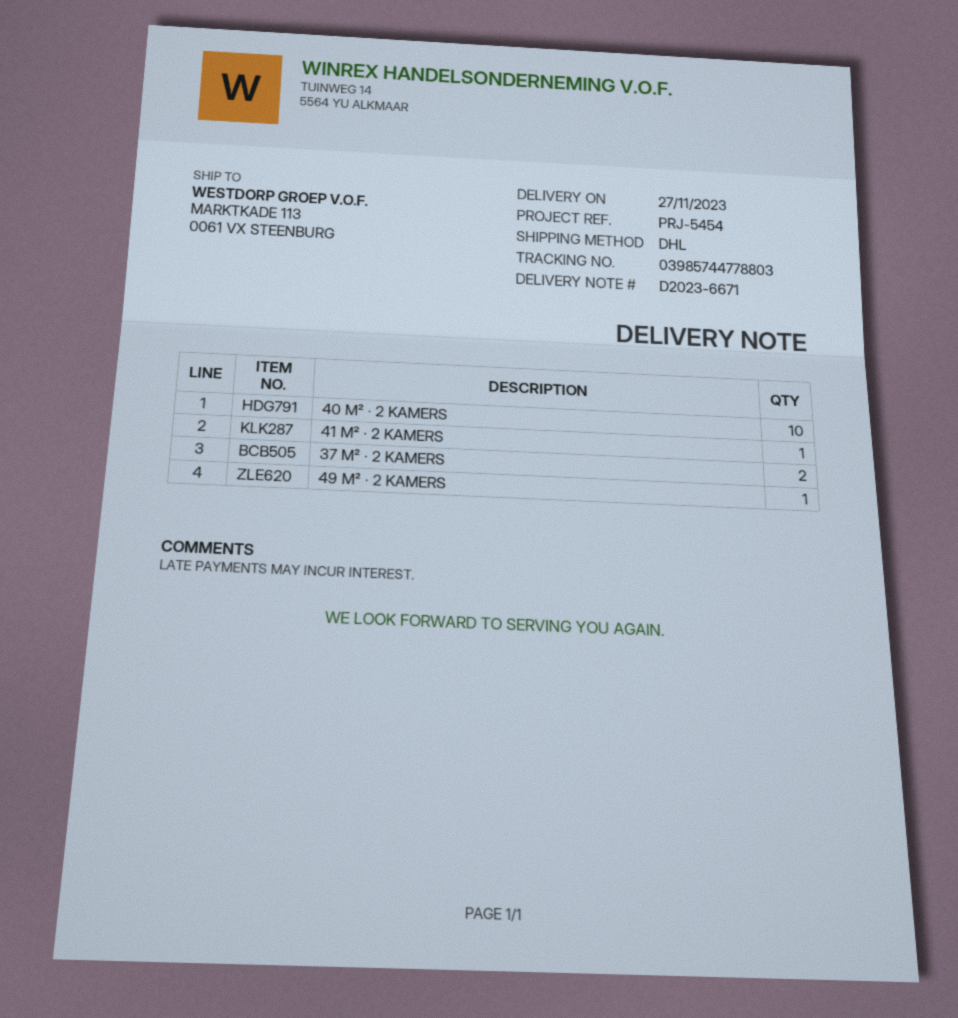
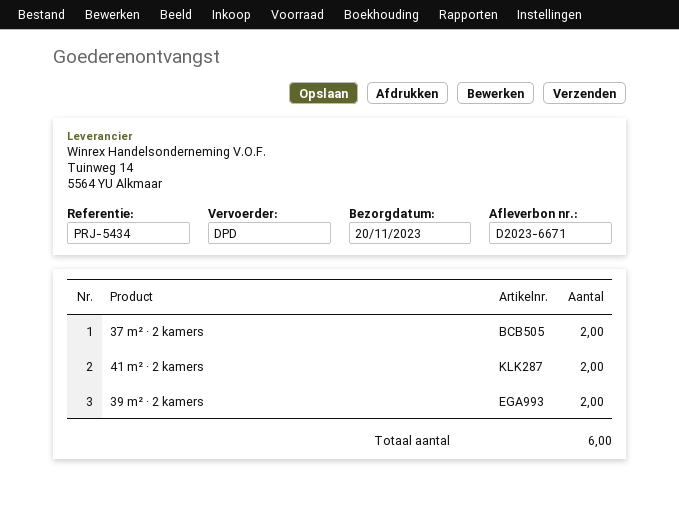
delivery date: 2023-11-27 -> 2023-11-20
reference: PRJ-5454 -> PRJ-5434
shipping method: DHL -> DPD
40 M² · 2 KAMERS: 10 -> none
41 M² · 2 KAMERS: 1 -> 2
49 M² · 2 KAMERS: 1 -> none
39 m² · 2 kamers: none -> 2

